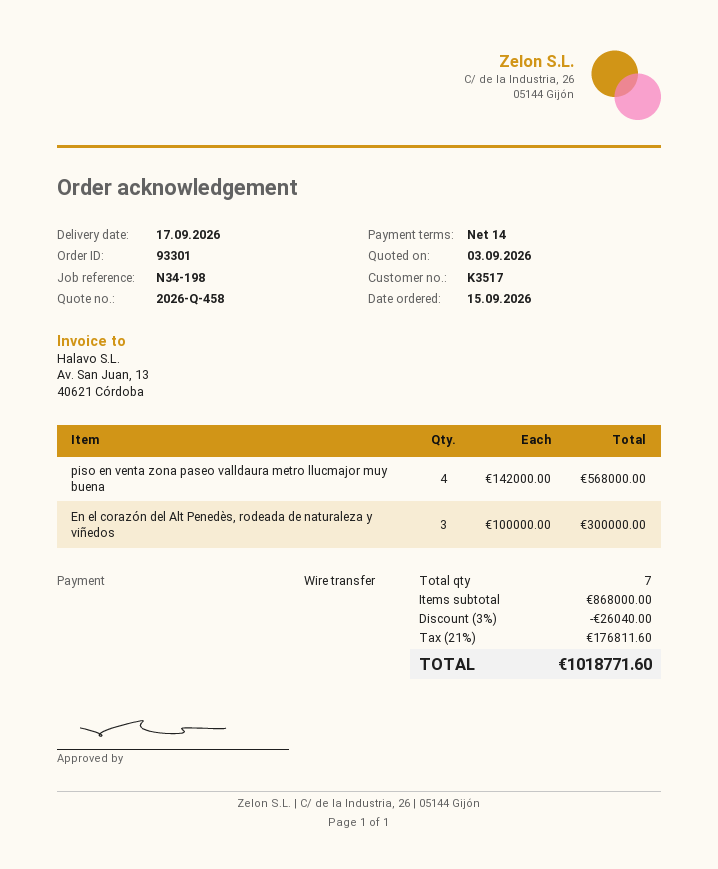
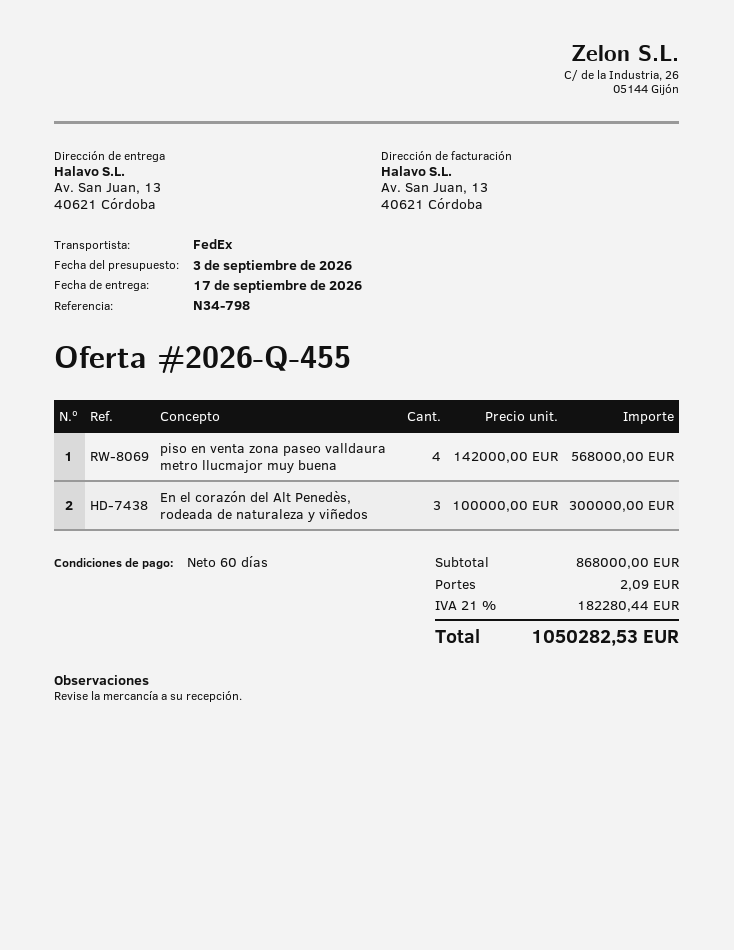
quote number: 2026-Q-458 -> 2026-Q-455
payment terms: 14 days -> 60 days
reference: N34-198 -> N34-798
discount: 3% = 26040.00 -> none
shipping: none -> 2.09
tax: 21% = 176811.60 -> 21% = 182280.44
total: 1018771.60 -> 1050282.53

